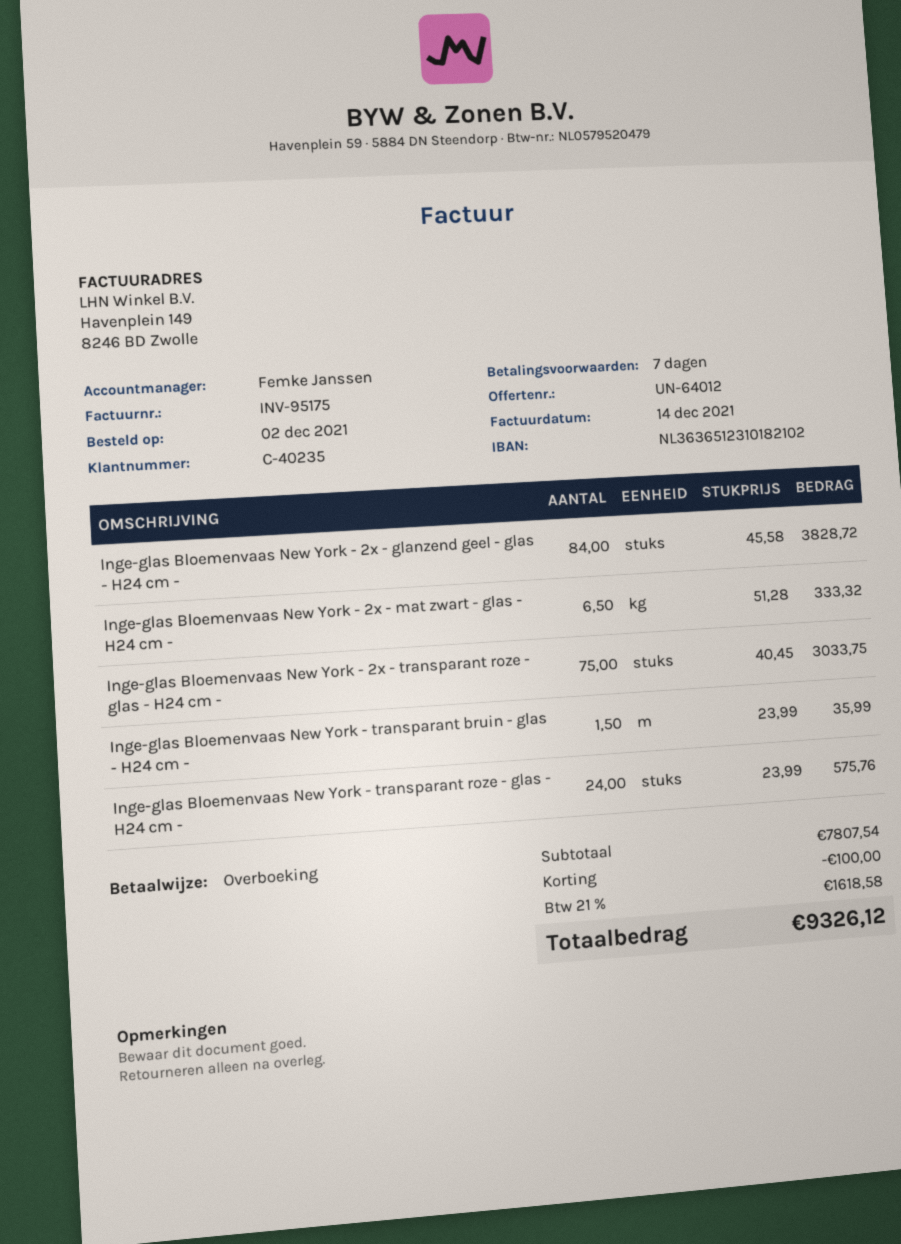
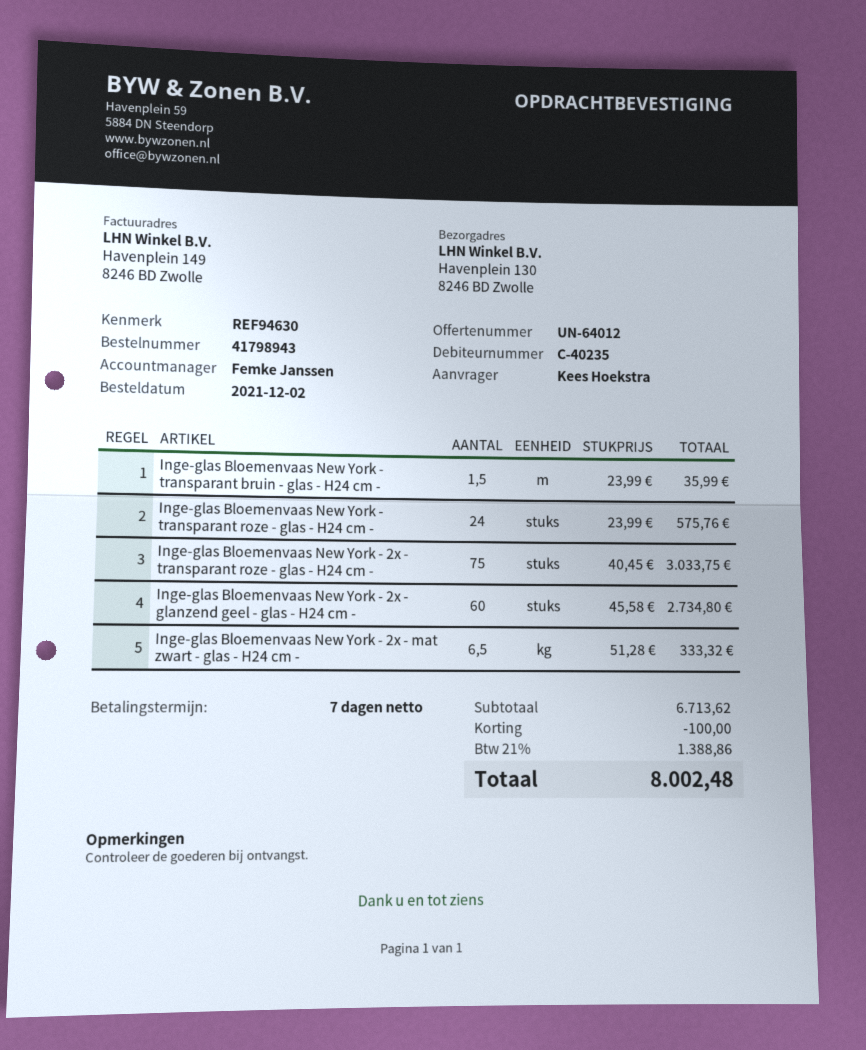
Inge-glas Bloemenvaas New York - 2x - glanzend geel - glas - H24 cm -: 84 x 45.58 = 3828.72 -> 60 x 45.58 = 2734.80
subtotal: 7807.54 -> 6713.62
tax: 21% = 1618.58 -> 21% = 1388.86
total: 9326.12 -> 8002.48

